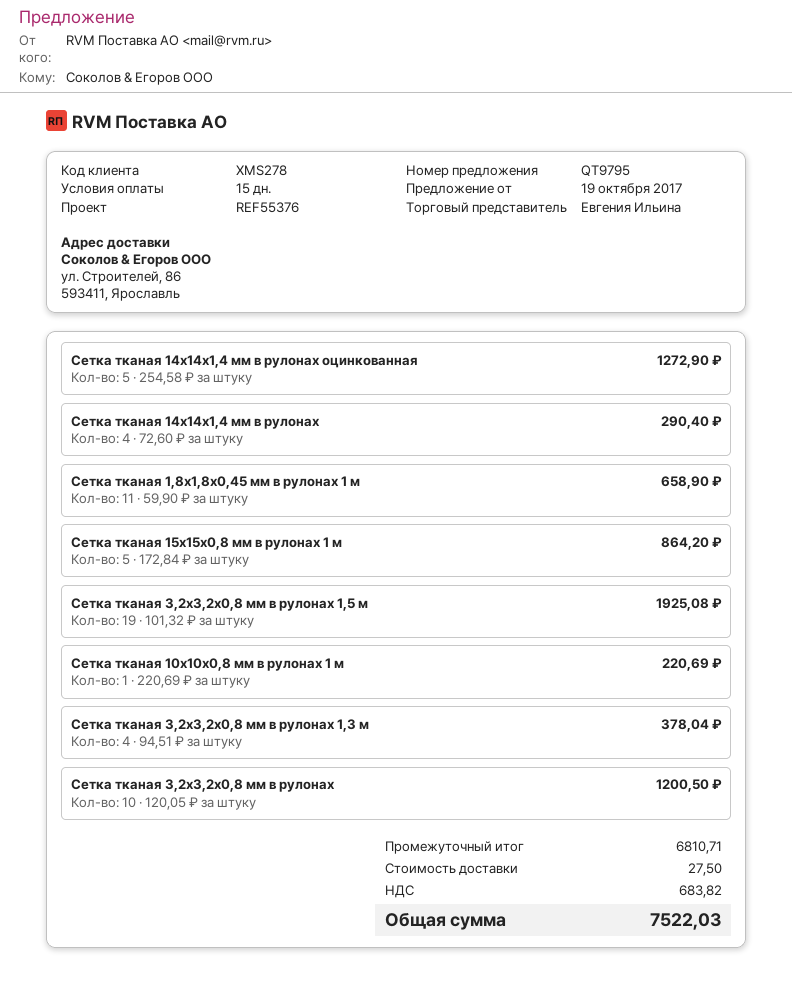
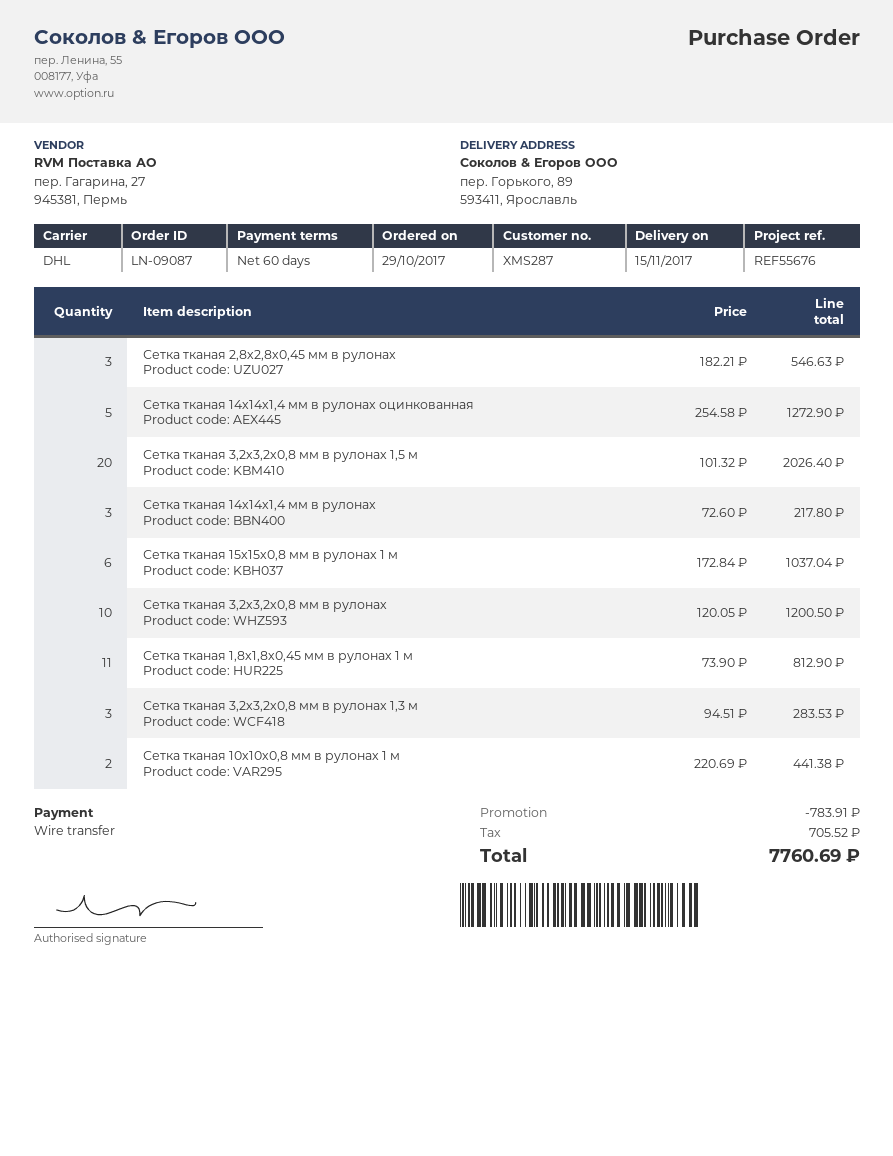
payment terms: 15 days -> 60 days
customer number: XMS278 -> XMS287
reference: REF55376 -> REF55676
ship to: ул. Строителей, 86, 593411, Ярославль -> пер. Горького, 89, 593411, Ярославль
Сетка тканая 14х14х1,4 мм в рулонах: 4 x 72.60 = 290.40 -> 3 x 72.60 = 217.80
Сетка тканая 1,8х1,8х0,45 мм в рулонах 1 м: 11 x 59.90 = 658.90 -> 11 x 73.90 = 812.90
Сетка тканая 15х15х0,8 мм в рулонах 1 м: 5 x 172.84 = 864.20 -> 6 x 172.84 = 1037.04
Сетка тканая 3,2х3,2х0,8 мм в рулонах 1,5 м: 19 x 101.32 = 1925.08 -> 20 x 101.32 = 2026.40
Сетка тканая 10х10х0,8 мм в рулонах 1 м: 1 x 220.69 = 220.69 -> 2 x 220.69 = 441.38
Сетка тканая 3,2х3,2х0,8 мм в рулонах 1,3 м: 4 x 94.51 = 378.04 -> 3 x 94.51 = 283.53
Сетка тканая 2,8х2,8х0,45 мм в рулонах: none -> 3 x 182.21 = 546.63
discount: none -> 783.91
shipping: 27.50 -> none
tax: 683.82 -> 705.52
total: 7522.03 -> 7760.69

